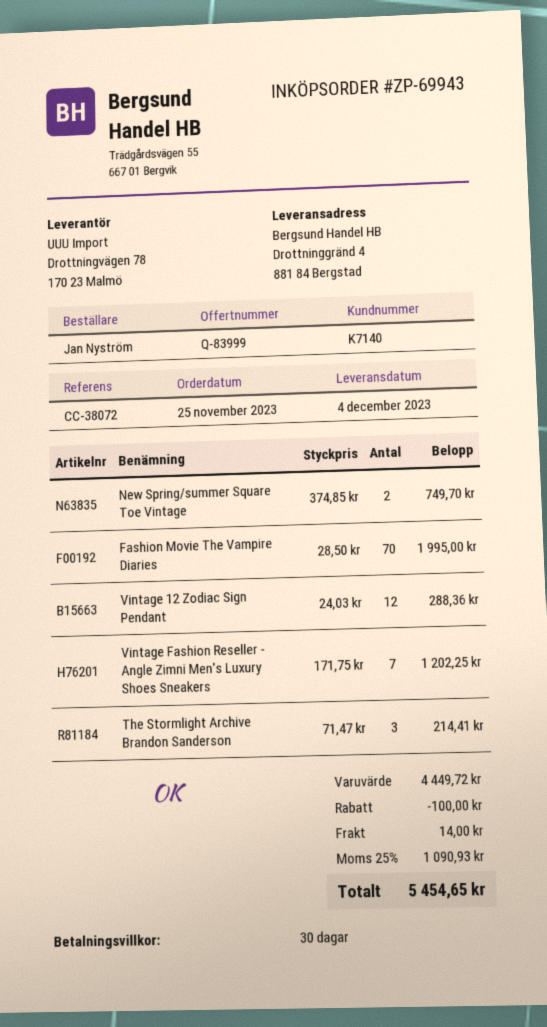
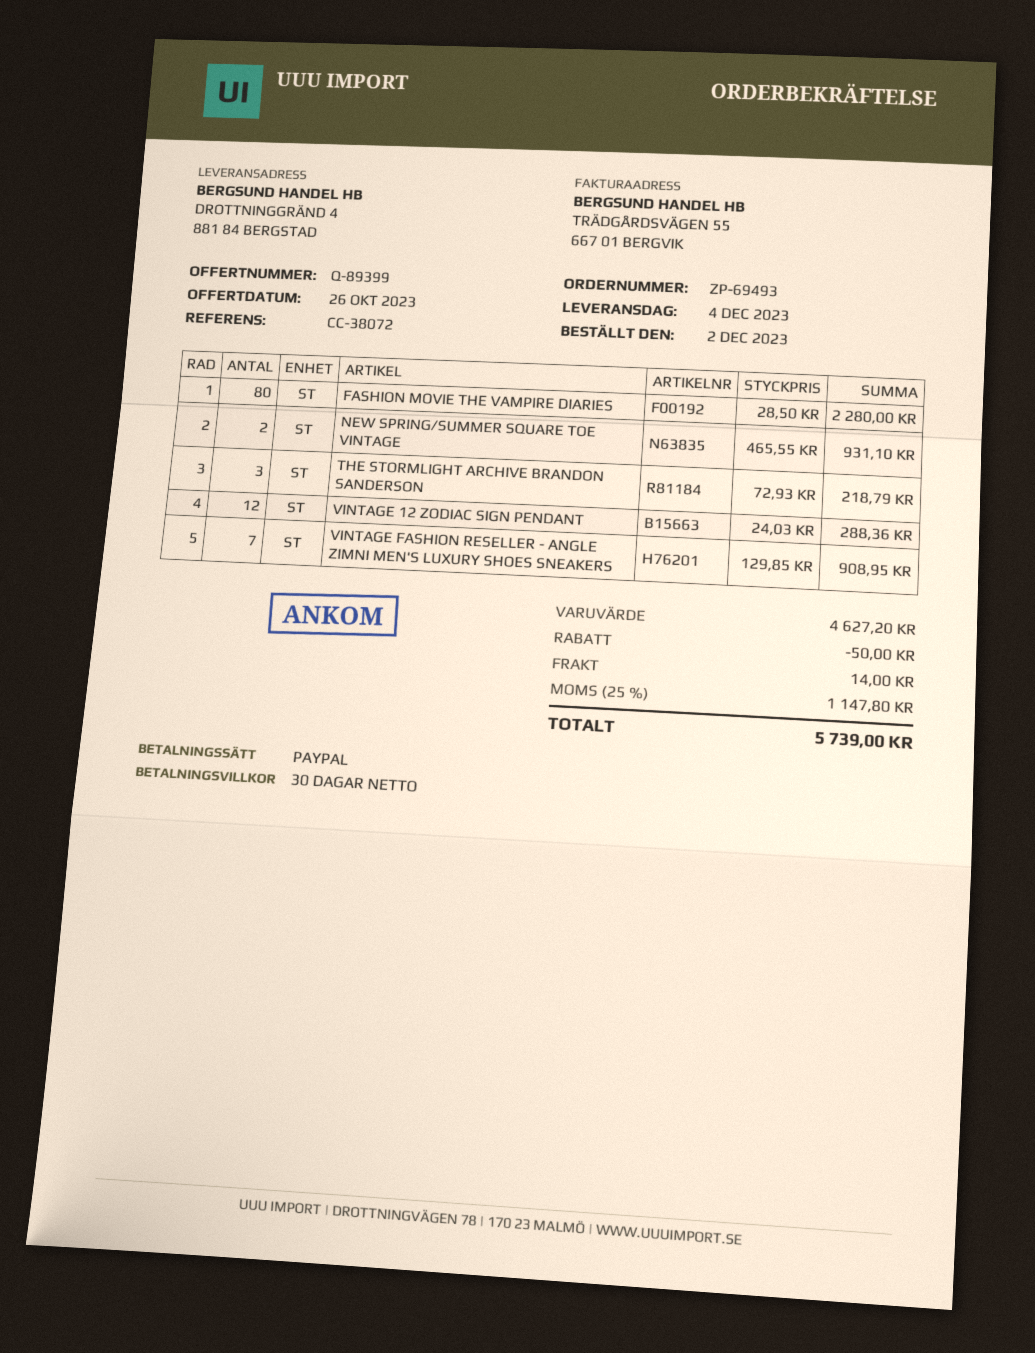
quote number: Q-83999 -> Q-89399
order number: ZP-69943 -> ZP-69493
order date: 2023-11-25 -> 2023-12-02
New Spring/summer Square Toe Vintage: 2 x 374.85 = 749.70 -> 2 x 465.55 = 931.10
Fashion Movie The Vampire Diaries: 70 x 28.50 = 1995.00 -> 80 x 28.50 = 2280.00
Vintage Fashion Reseller - Angle Zimni Men's Luxury Shoes Sneakers: 7 x 171.75 = 1202.25 -> 7 x 129.85 = 908.95
The Stormlight Archive Brandon Sanderson: 3 x 71.47 = 214.41 -> 3 x 72.93 = 218.79
subtotal: 4449.72 -> 4627.20
discount: 100.00 -> 50.00
tax: 25% = 1090.93 -> 25% = 1147.80
total: 5454.65 -> 5739.00

